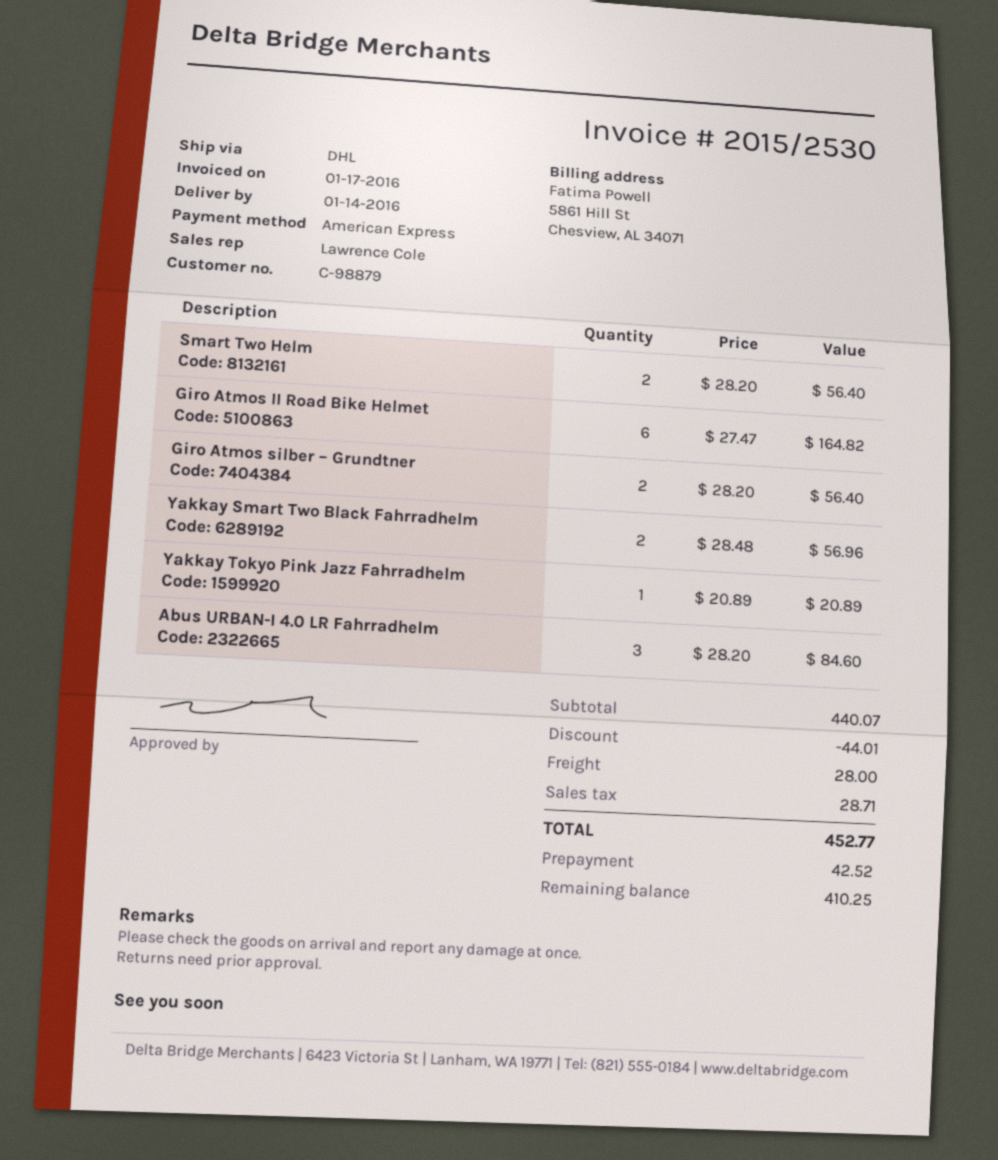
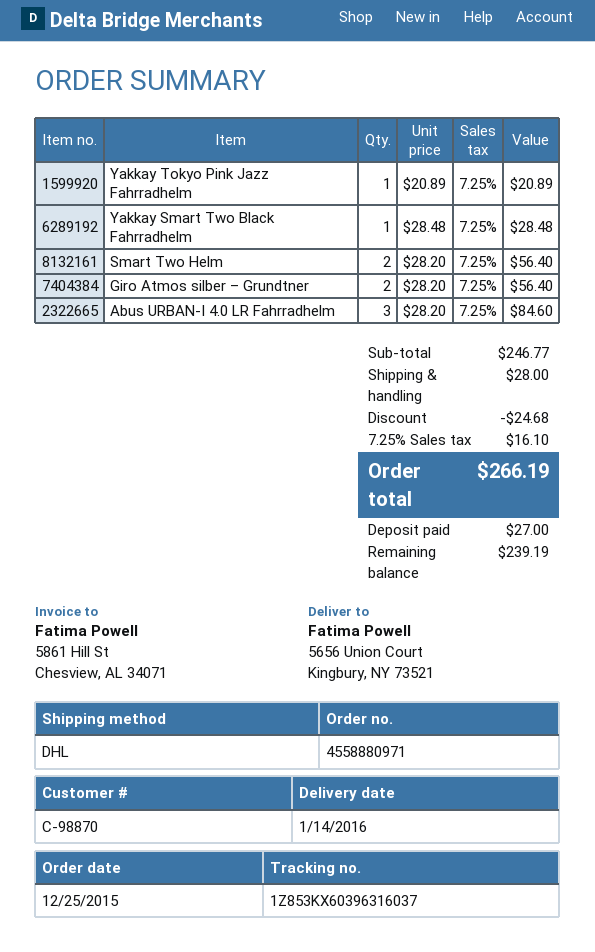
customer number: C-98879 -> C-98870
Giro Atmos II Road Bike Helmet: 6 x 27.47 = 164.82 -> none
Yakkay Smart Two Black Fahrradhelm: 2 x 28.48 = 56.96 -> 1 x 28.48 = 28.48
subtotal: 440.07 -> 246.77
discount: 44.01 -> 24.68
tax: 28.71 -> 16.10
total: 452.77 -> 266.19
deposit: 42.52 -> 27.00
balance: 410.25 -> 239.19

